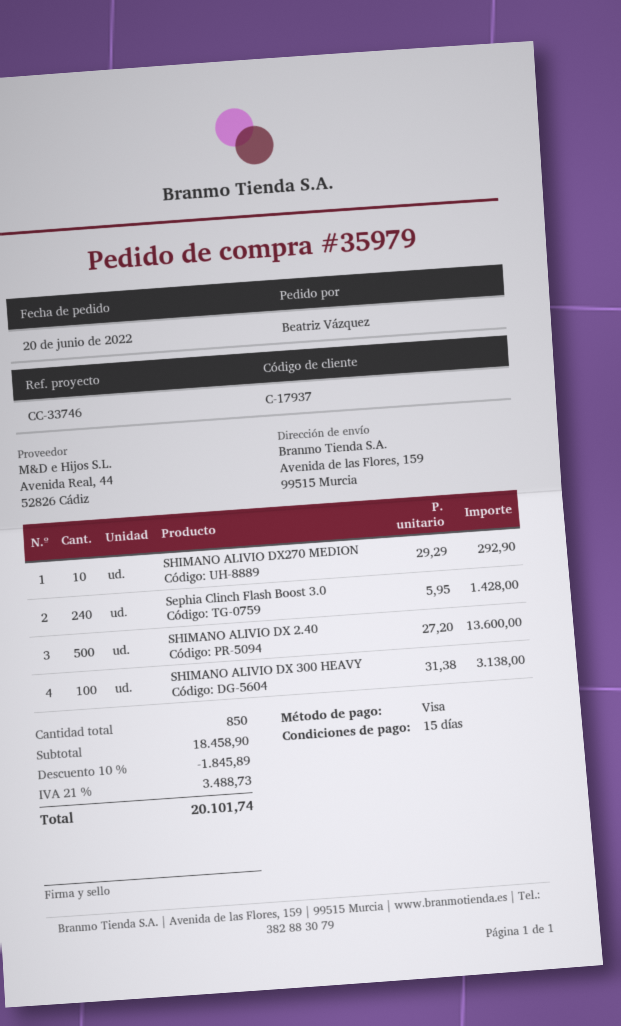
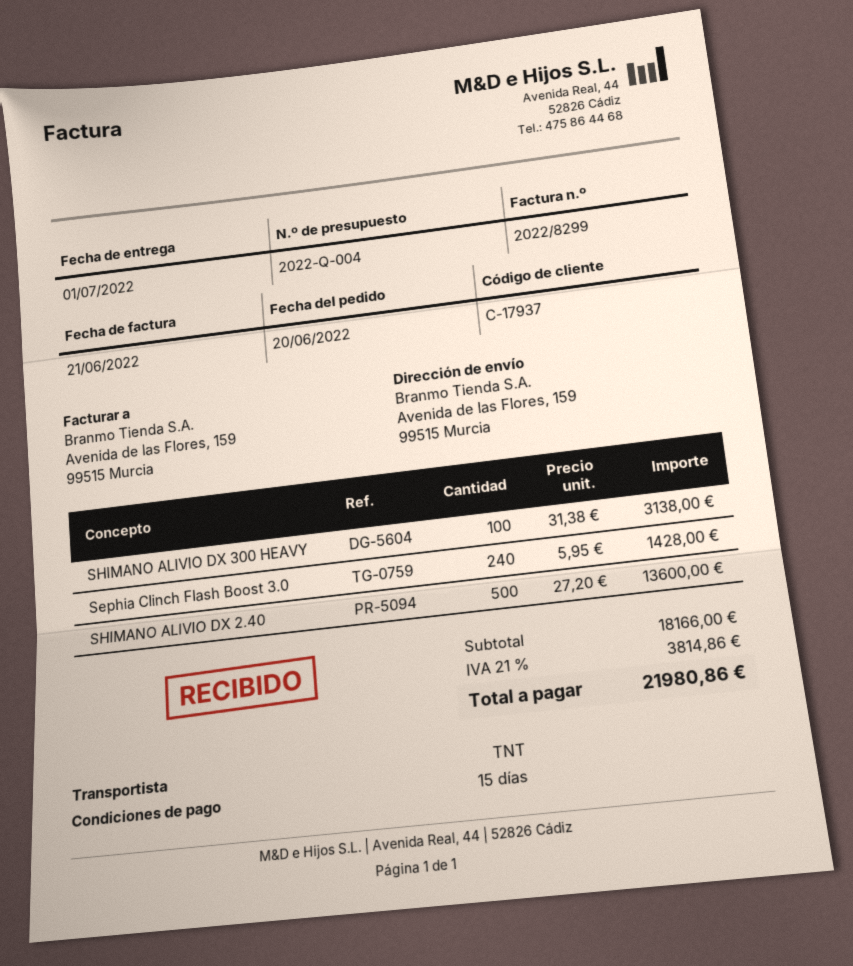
SHIMANO ALIVIO DX270 MEDION: 10 x 29.29 = 292.90 -> none
subtotal: 18458.90 -> 18166.00
discount: 10% = 1845.89 -> none
tax: 21% = 3488.73 -> 21% = 3814.86
total: 20101.74 -> 21980.86

